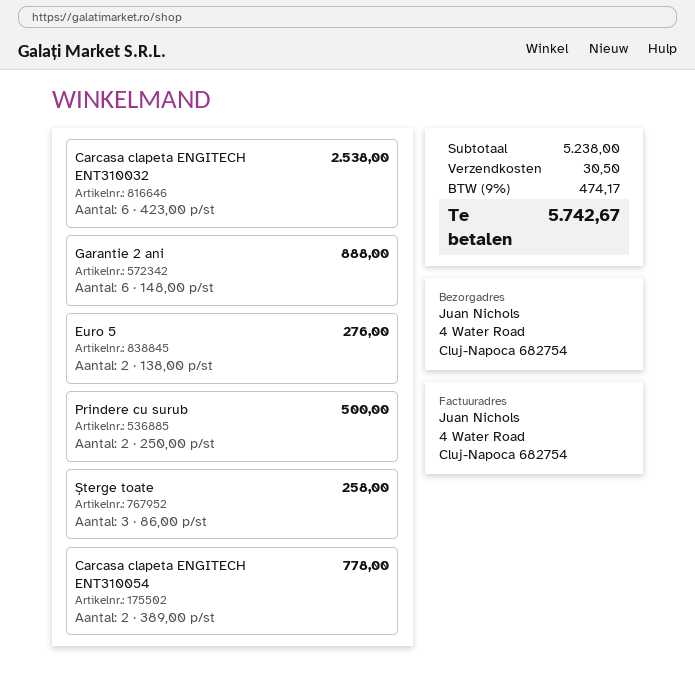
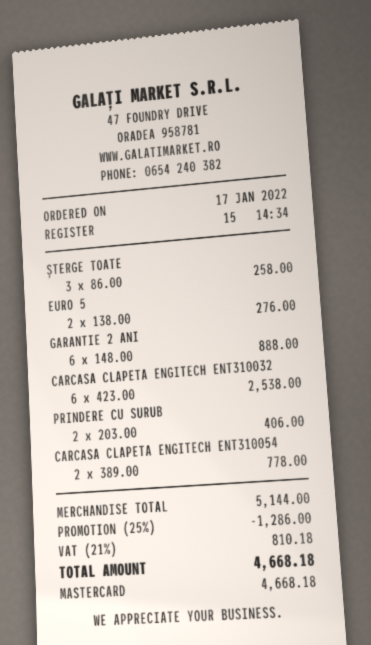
Prindere cu surub: 2 x 250.00 = 500.00 -> 2 x 203.00 = 406.00
subtotal: 5238.00 -> 5144.00
discount: none -> 25% = 1286.00
shipping: 30.50 -> none
tax: 9% = 474.17 -> 21% = 810.18
total: 5742.67 -> 4668.18

